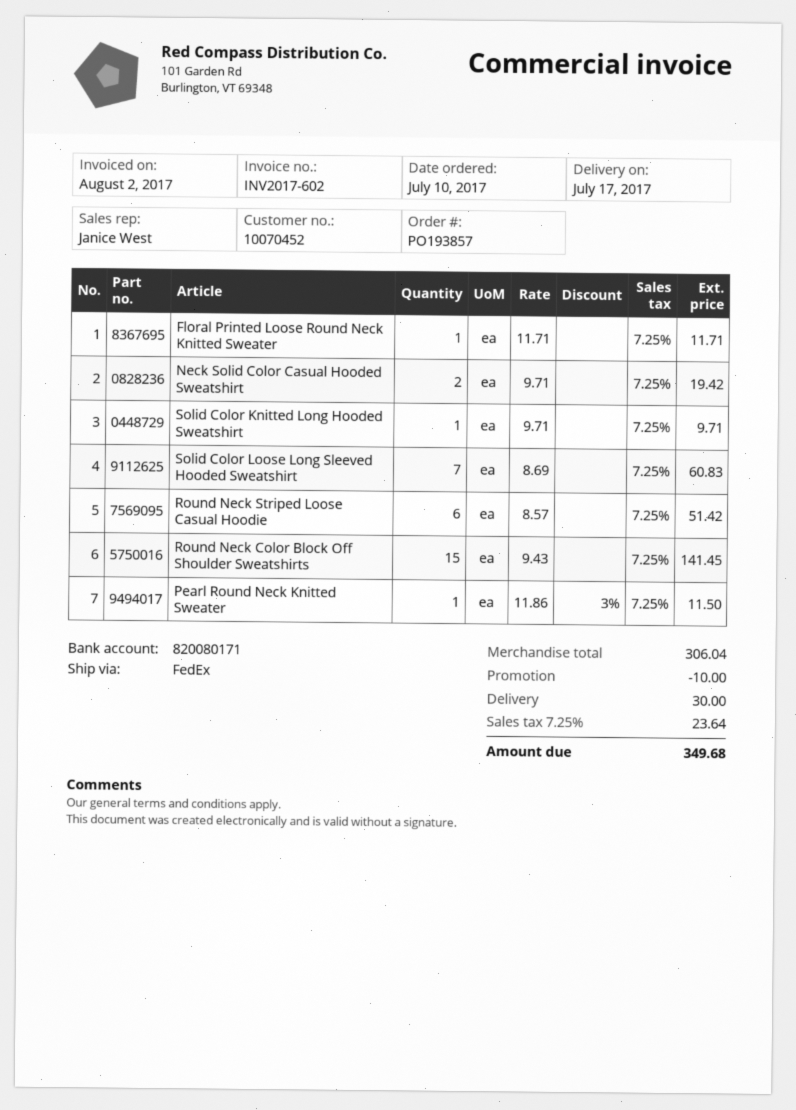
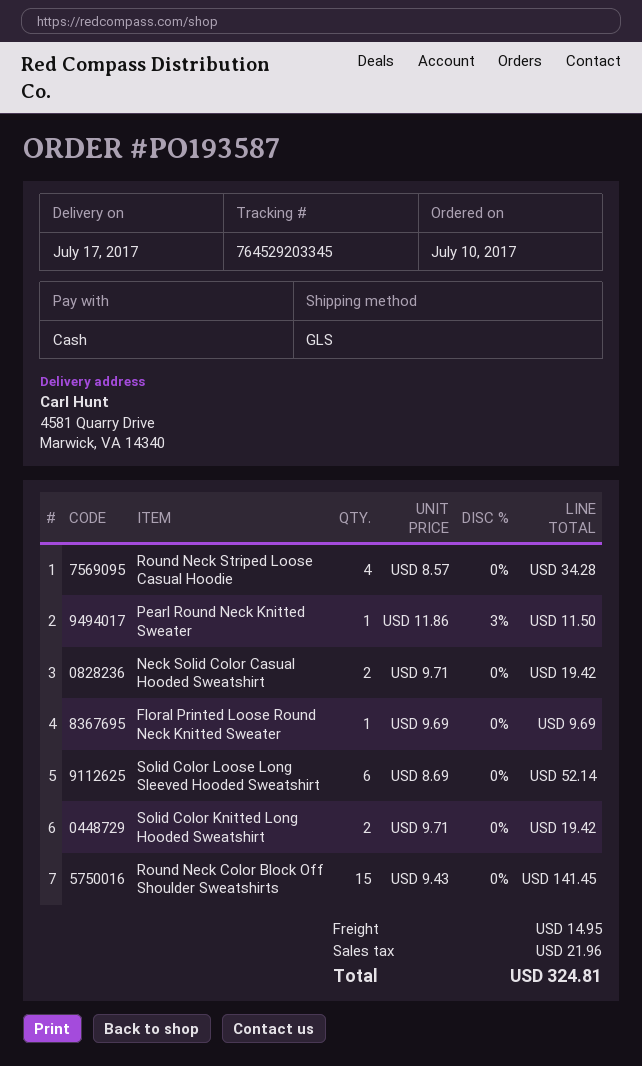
order number: PO193857 -> PO193587
shipping method: FedEx -> GLS
Floral Printed Loose Round Neck Knitted Sweater: 1 x 11.71 = 11.71 -> 1 x 9.69 = 9.69
Solid Color Knitted Long Hooded Sweatshirt: 1 x 9.71 = 9.71 -> 2 x 9.71 = 19.42
Solid Color Loose Long Sleeved Hooded Sweatshirt: 7 x 8.69 = 60.83 -> 6 x 8.69 = 52.14
Round Neck Striped Loose Casual Hoodie: 6 x 8.57 = 51.42 -> 4 x 8.57 = 34.28
discount: 10.00 -> none
shipping: 30.00 -> 14.95
tax: 23.64 -> 21.96
total: 349.68 -> 324.81

